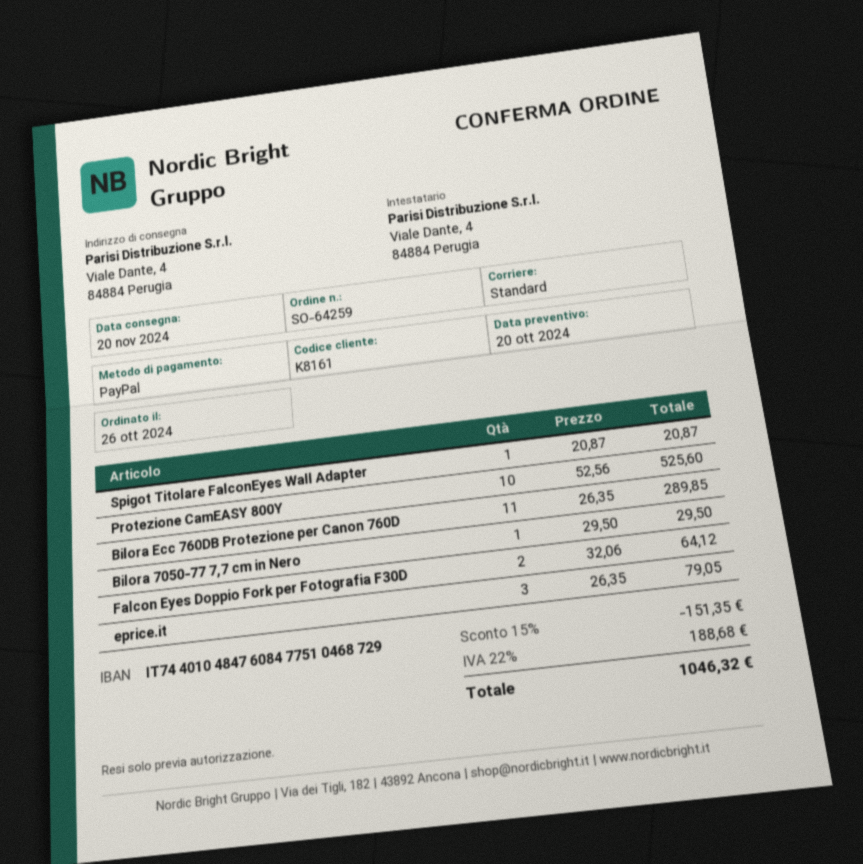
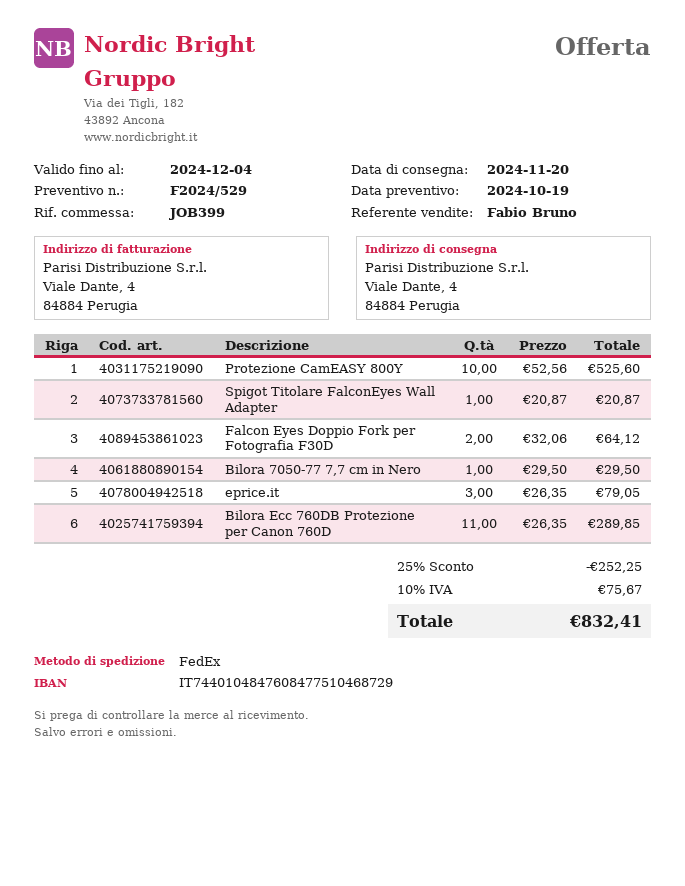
quote date: 2024-10-20 -> 2024-10-19
shipping method: standard -> FedEx
discount: 15% = 151.35 -> 25% = 252.25
tax: 22% = 188.68 -> 10% = 75.67
total: 1046.32 -> 832.41

